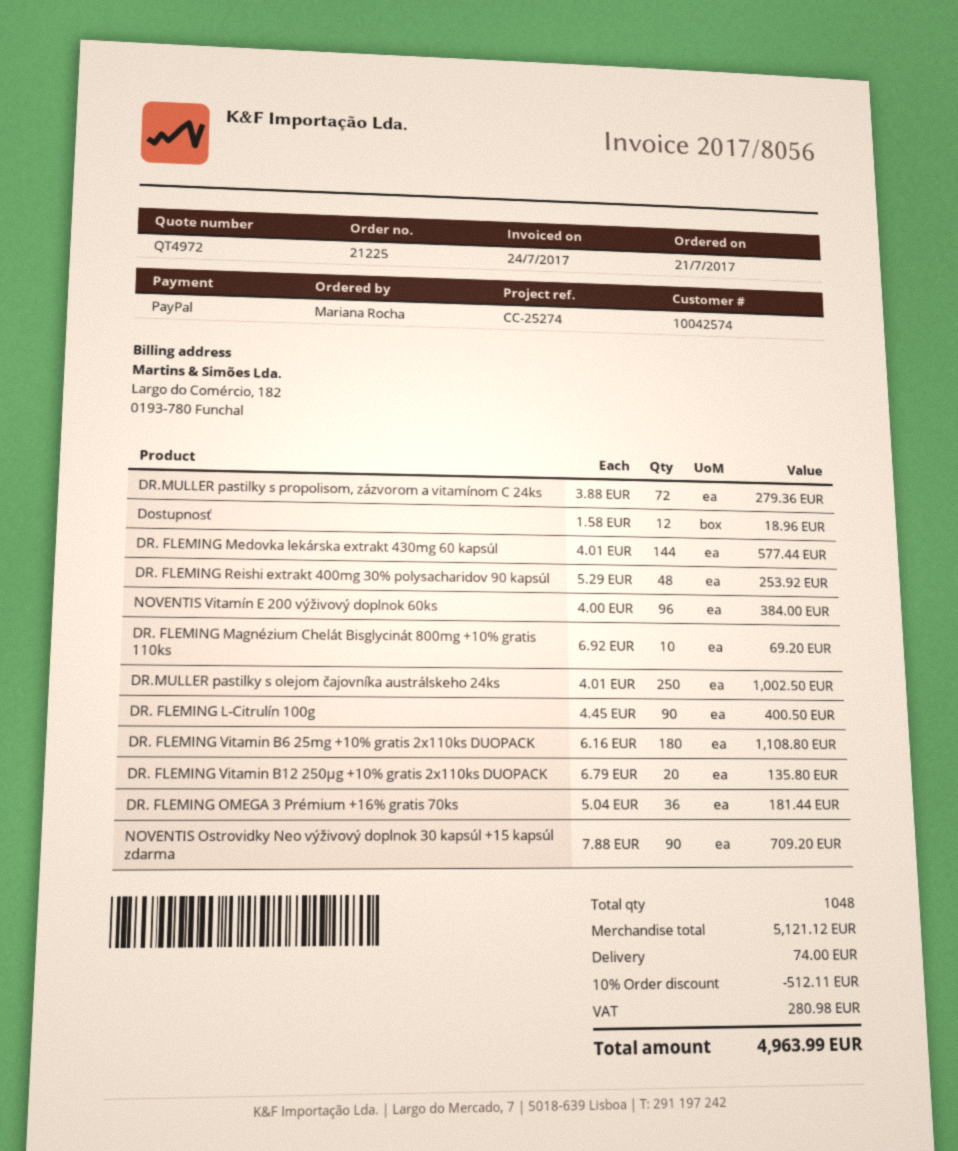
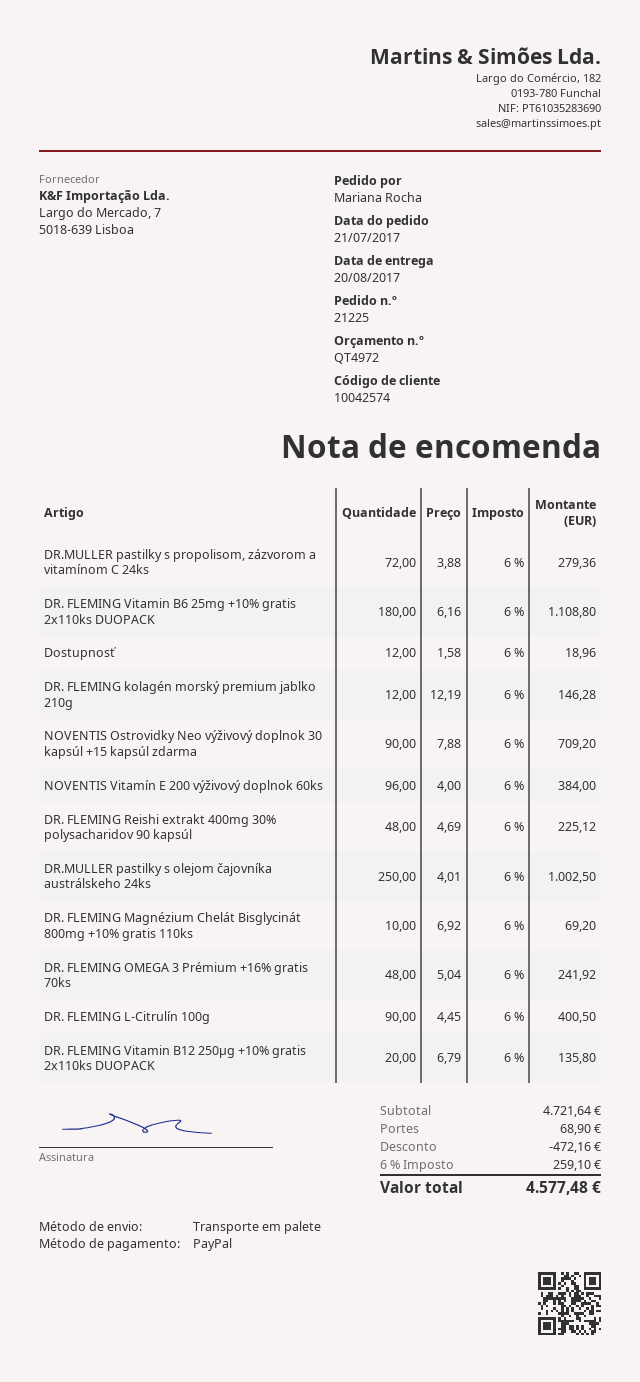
DR. FLEMING Medovka lekárska extrakt 430mg 60 kapsúl: 144 x 4.01 = 577.44 -> none
DR. FLEMING Reishi extrakt 400mg 30% polysacharidov 90 kapsúl: 48 x 5.29 = 253.92 -> 48 x 4.69 = 225.12
DR. FLEMING OMEGA 3 Prémium +16% gratis 70ks: 36 x 5.04 = 181.44 -> 48 x 5.04 = 241.92
DR. FLEMING kolagén morský premium jablko 210g: none -> 12 x 12.19 = 146.28
subtotal: 5121.12 -> 4721.64
discount: 512.11 -> 472.16
shipping: 74.00 -> 68.90
tax: 280.98 -> 259.10
total: 4963.99 -> 4577.48

